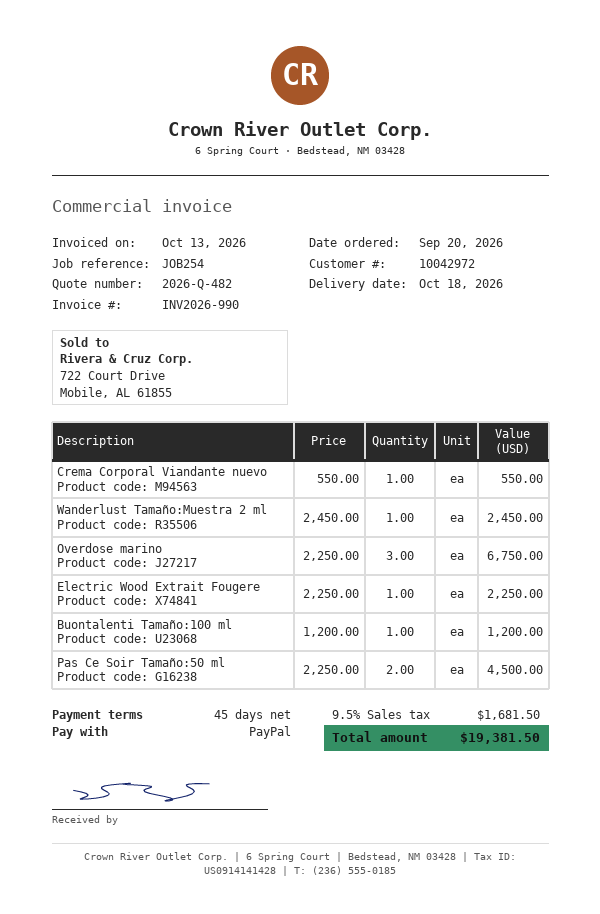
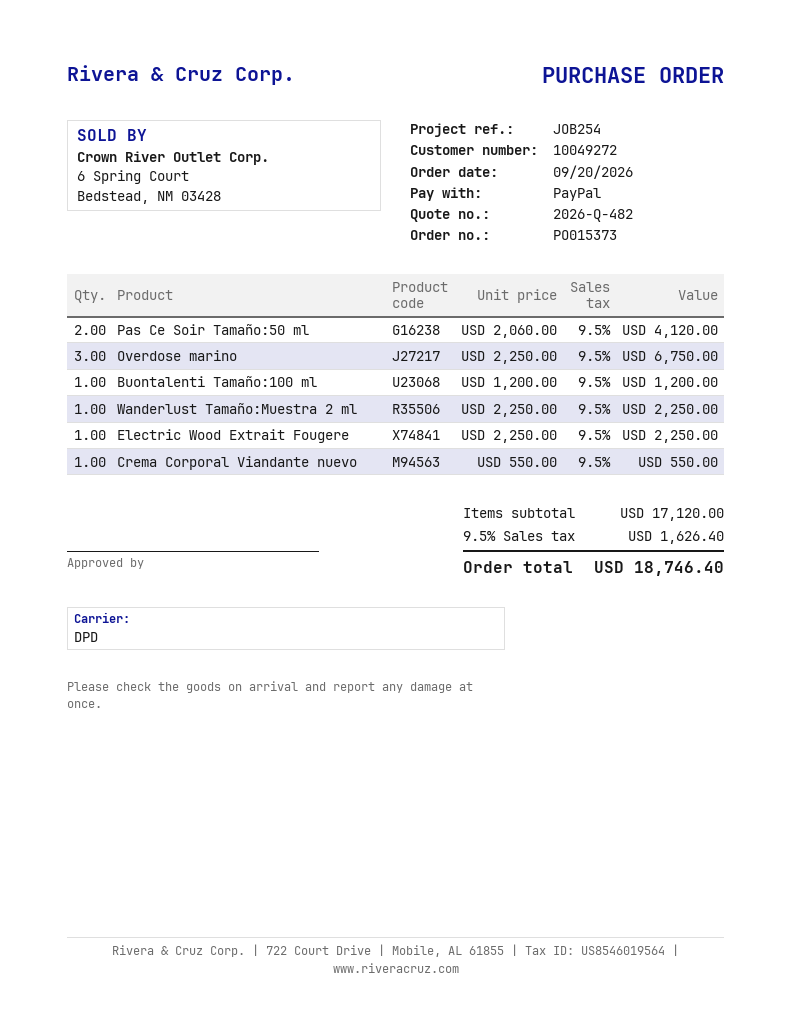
customer number: 10042972 -> 10049272
Wanderlust Tamaño:Muestra 2 ml: 1 x 2450.00 = 2450.00 -> 1 x 2250.00 = 2250.00
Pas Ce Soir Tamaño:50 ml: 2 x 2250.00 = 4500.00 -> 2 x 2060.00 = 4120.00
tax: 9.5% = 1681.50 -> 9.5% = 1626.40
total: 19381.50 -> 18746.40

